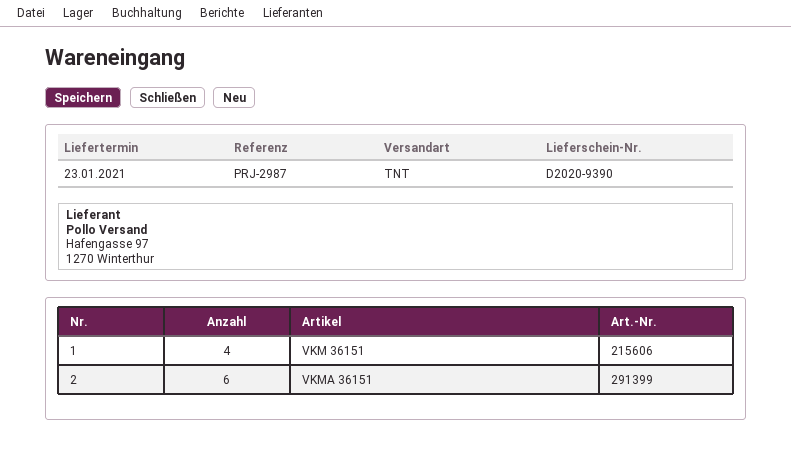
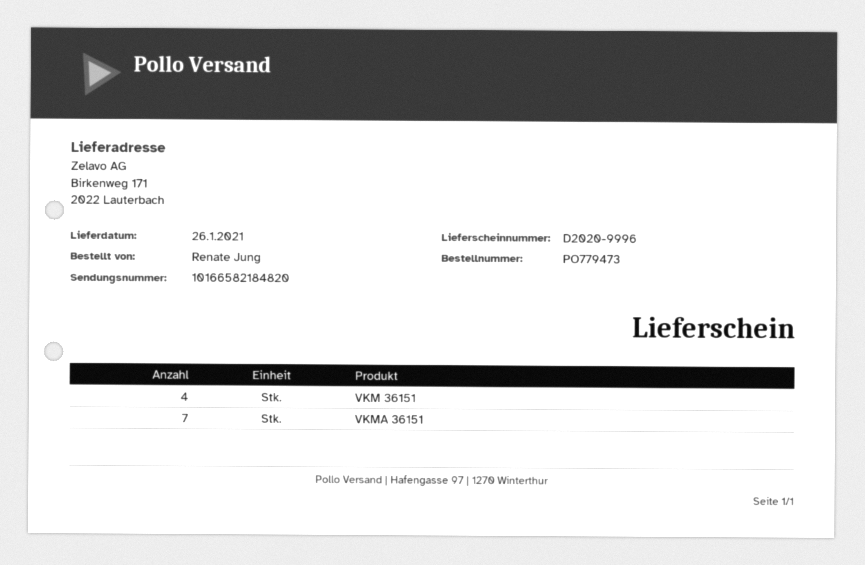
delivery note number: D2020-9390 -> D2020-9996
delivery date: 2021-01-23 -> 2021-01-26
VKMA 36151: 6 -> 7

